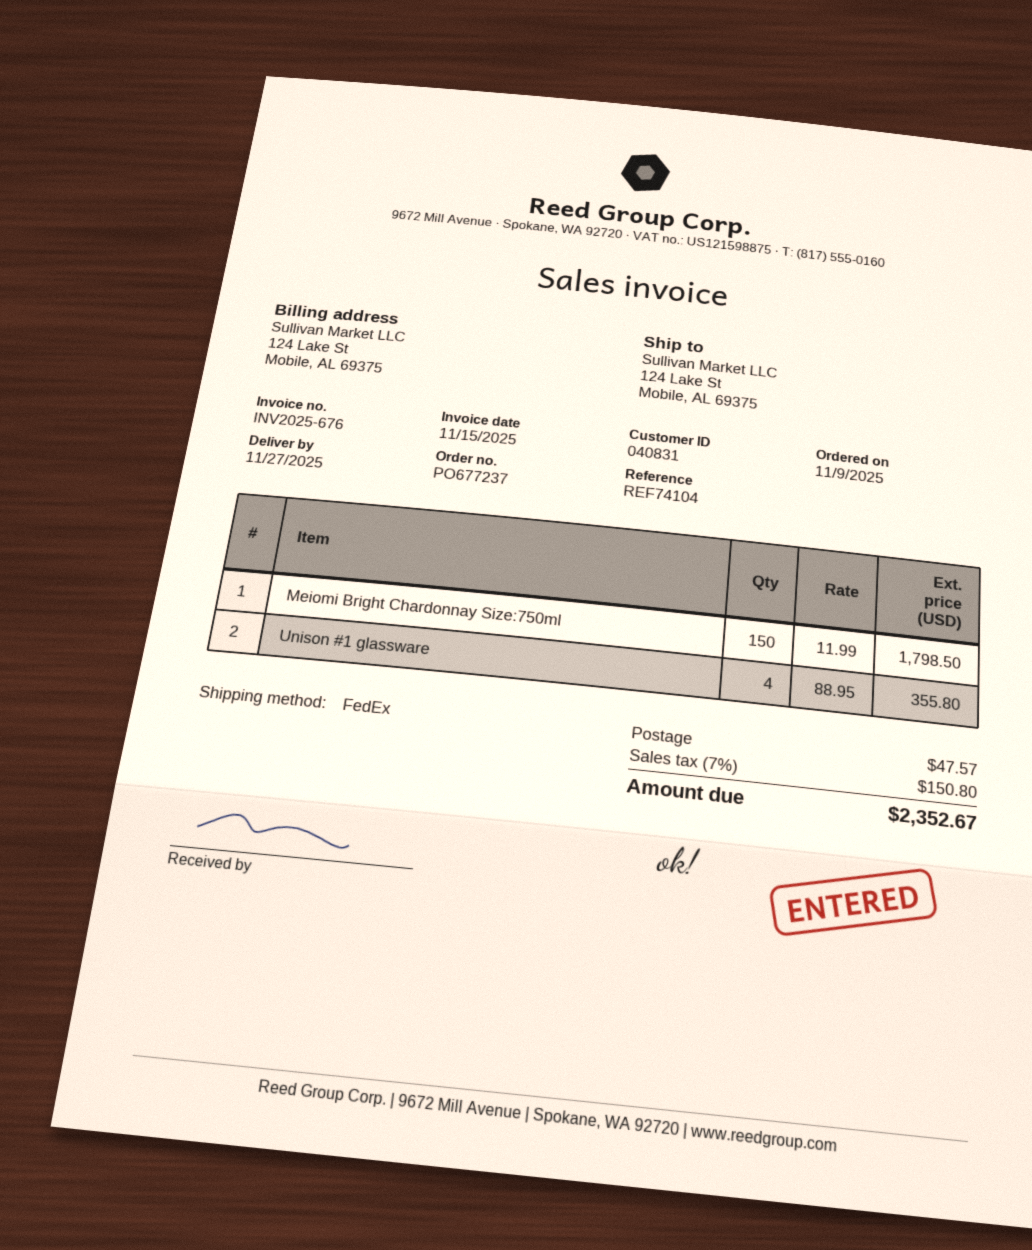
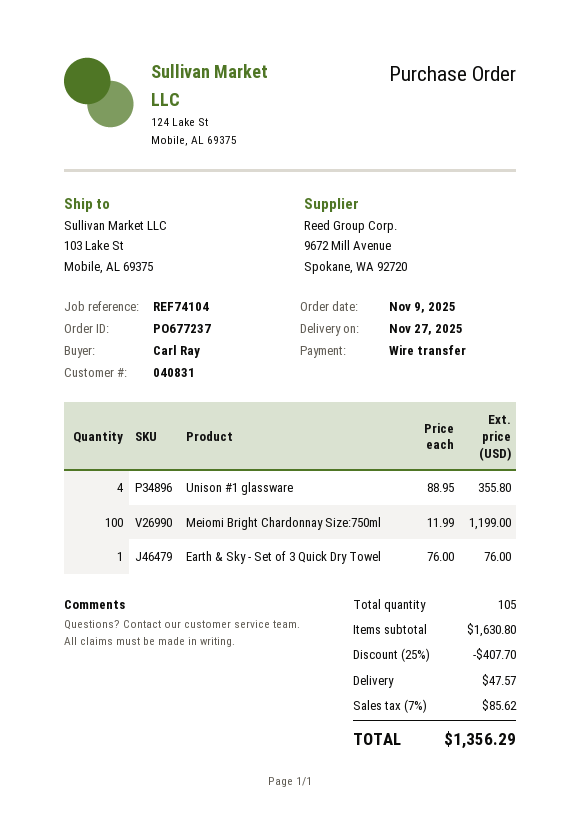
ship to: 124 Lake St, Mobile, AL 69375 -> 103 Lake St, Mobile, AL 69375
Meiomi Bright Chardonnay Size:750ml: 150 x 11.99 = 1798.50 -> 100 x 11.99 = 1199.00
Earth & Sky - Set of 3 Quick Dry Towel: none -> 1 x 76.00 = 76.00
discount: none -> 25% = 407.70
tax: 7% = 150.80 -> 7% = 85.62
total: 2352.67 -> 1356.29

